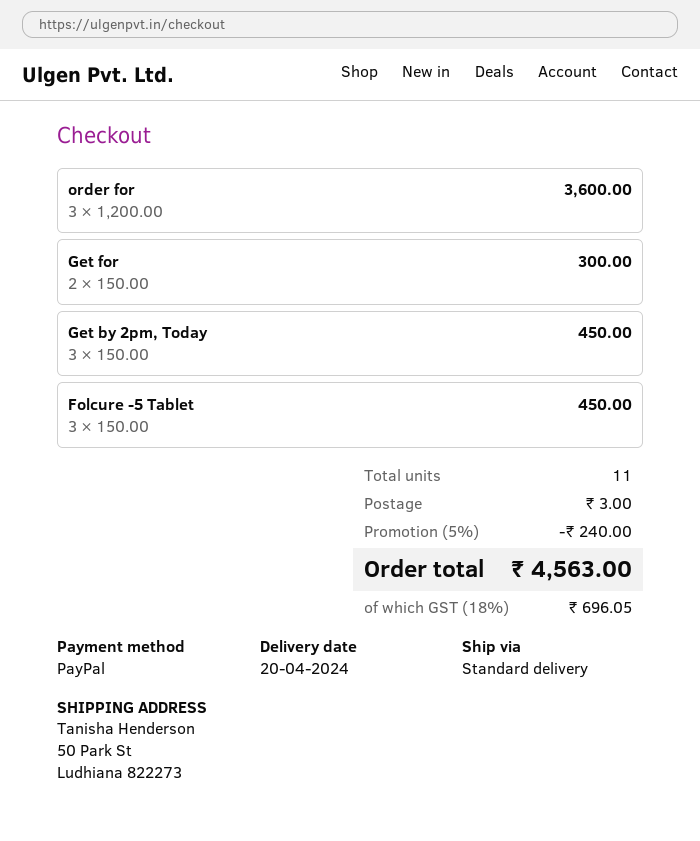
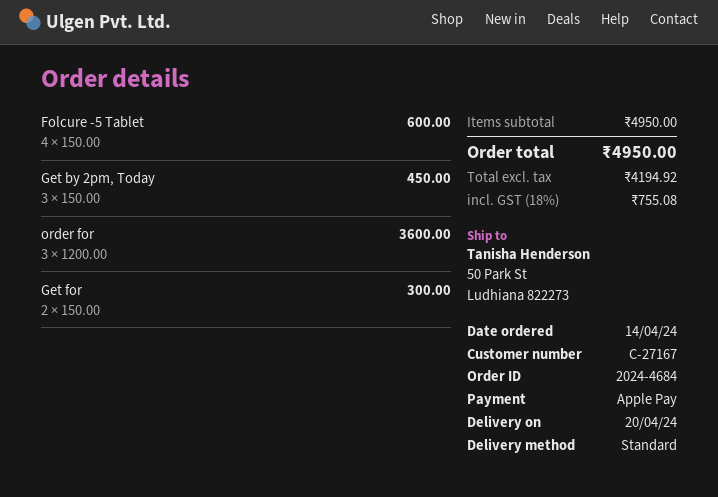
payment method: PayPal -> Apple Pay
Folcure -5 Tablet: 3 x 150.00 = 450.00 -> 4 x 150.00 = 600.00
discount: 5% = 240.00 -> none
shipping: 3.00 -> none
tax: 18% = 696.05 -> 18% = 755.08
total: 4563.00 -> 4950.00

